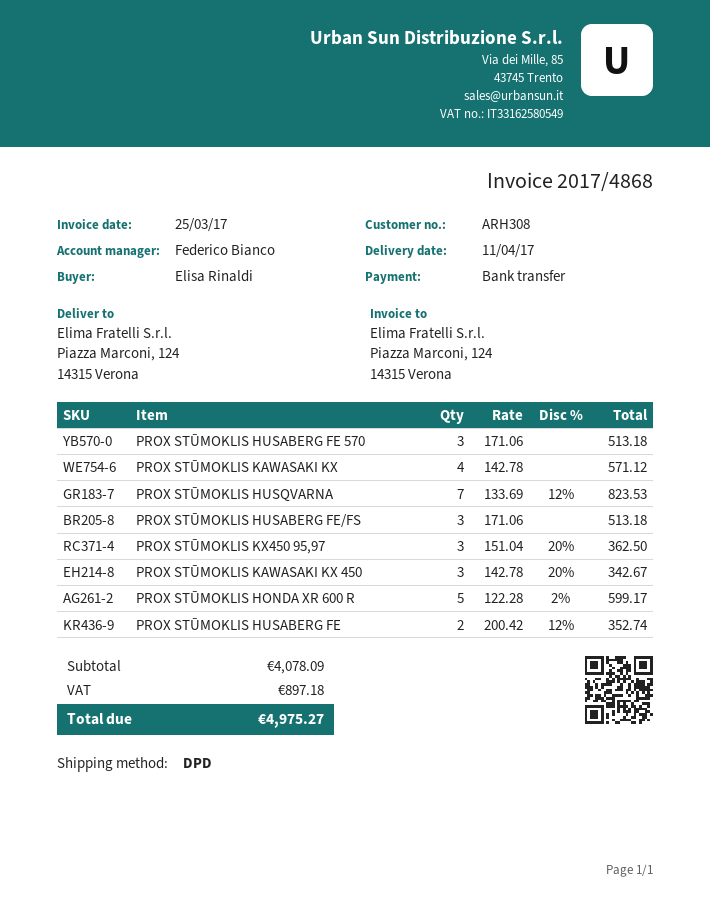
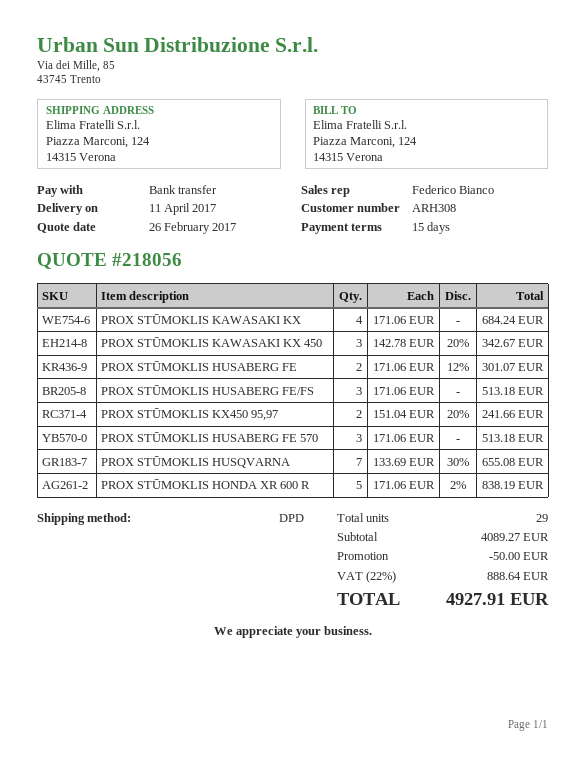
PROX STŪMOKLIS KAWASAKI KX: 4 x 142.78 = 571.12 -> 4 x 171.06 = 684.24
PROX STŪMOKLIS HUSQVARNA: 7 x 133.69 - 12% = 823.53 -> 7 x 133.69 - 30% = 655.08
PROX STŪMOKLIS KX450 95,97: 3 x 151.04 - 20% = 362.50 -> 2 x 151.04 - 20% = 241.66
PROX STŪMOKLIS HONDA XR 600 R: 5 x 122.28 - 2% = 599.17 -> 5 x 171.06 - 2% = 838.19
PROX STŪMOKLIS HUSABERG FE: 2 x 200.42 - 12% = 352.74 -> 2 x 171.06 - 12% = 301.07
subtotal: 4078.09 -> 4089.27
discount: none -> 50.00
tax: 897.18 -> 888.64
total: 4975.27 -> 4927.91

